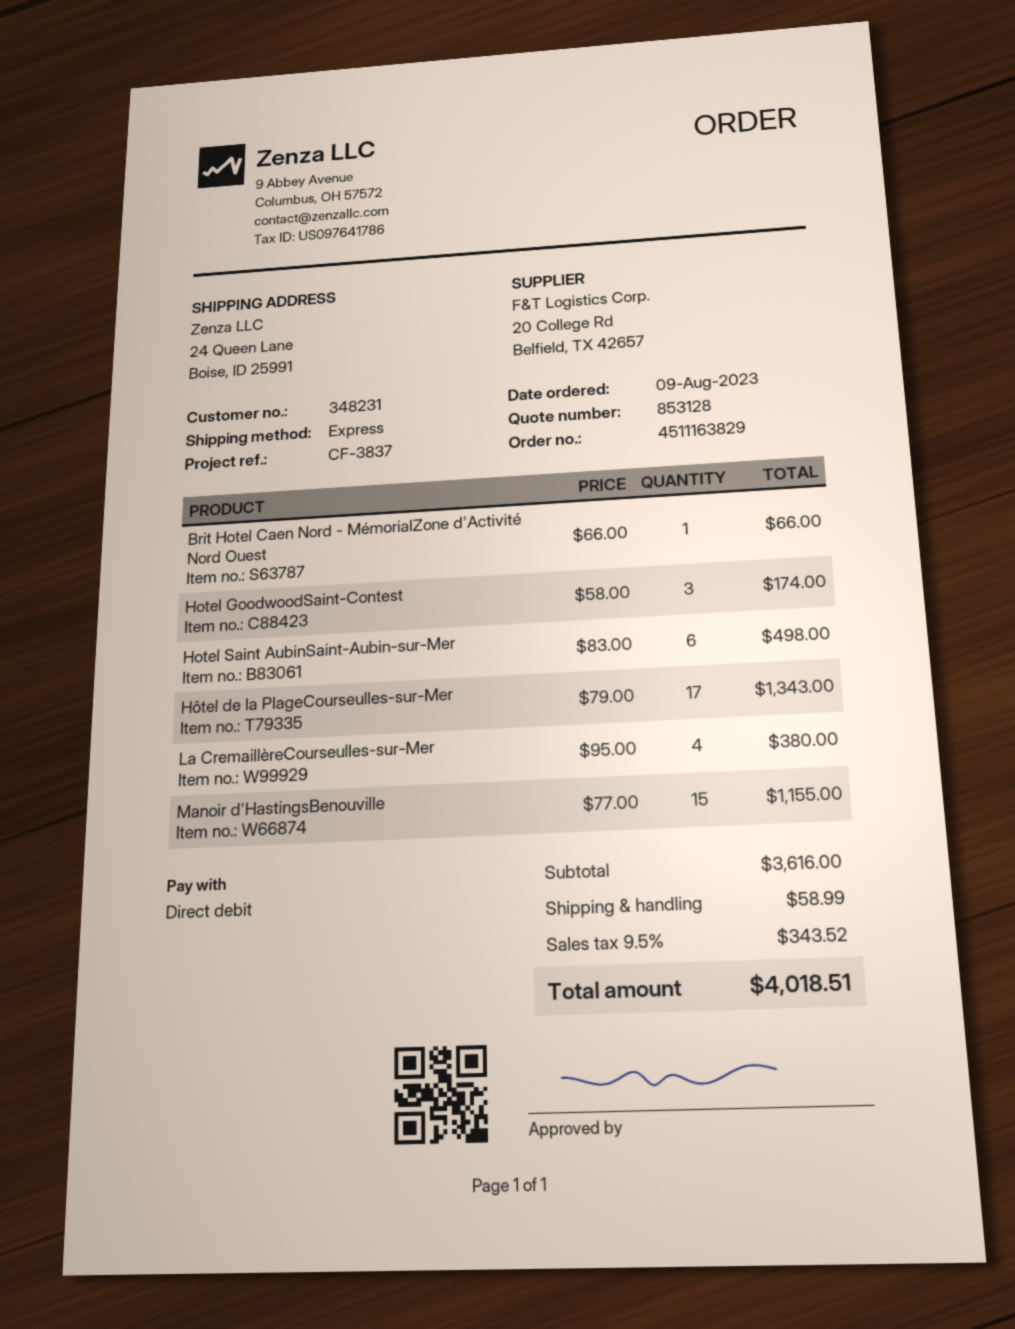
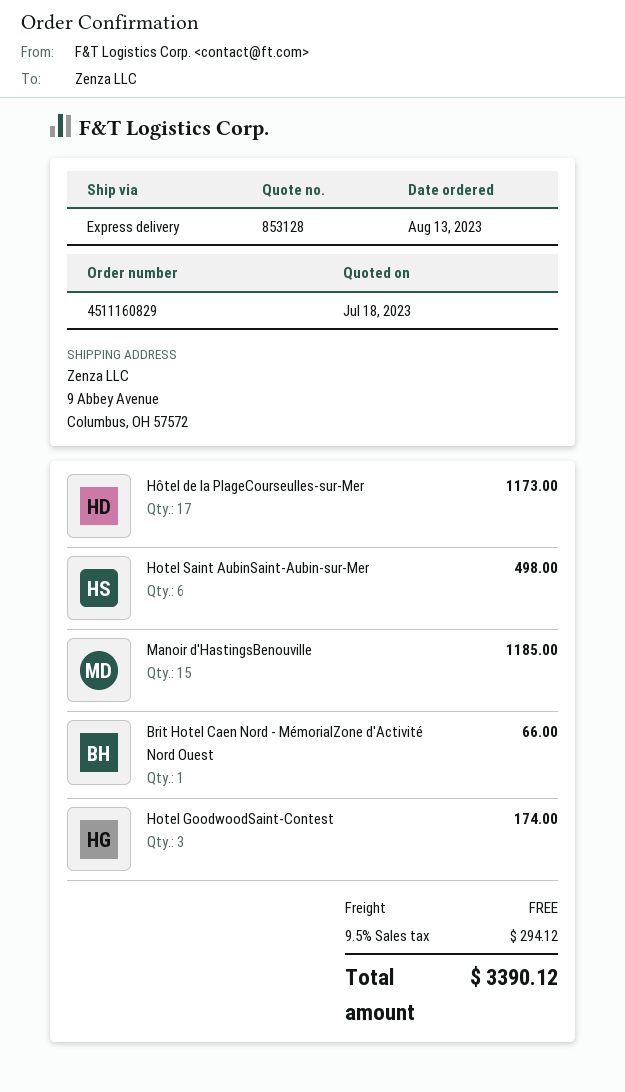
order number: 4511163829 -> 4511160829
order date: 2023-08-09 -> 2023-08-13
ship to: 24 Queen Lane, Boise, ID 25991 -> 9 Abbey Avenue, Columbus, OH 57572
Hôtel de la PlageCourseulles-sur-Mer: 17 for 1343.00 -> 17 for 1173.00
La CremaillèreCourseulles-sur-Mer: 4 for 380.00 -> none
Manoir d'HastingsBenouville: 15 for 1155.00 -> 15 for 1185.00
shipping: 58.99 -> 0.00
tax: 9.5% = 343.52 -> 9.5% = 294.12
total: 4018.51 -> 3390.12

